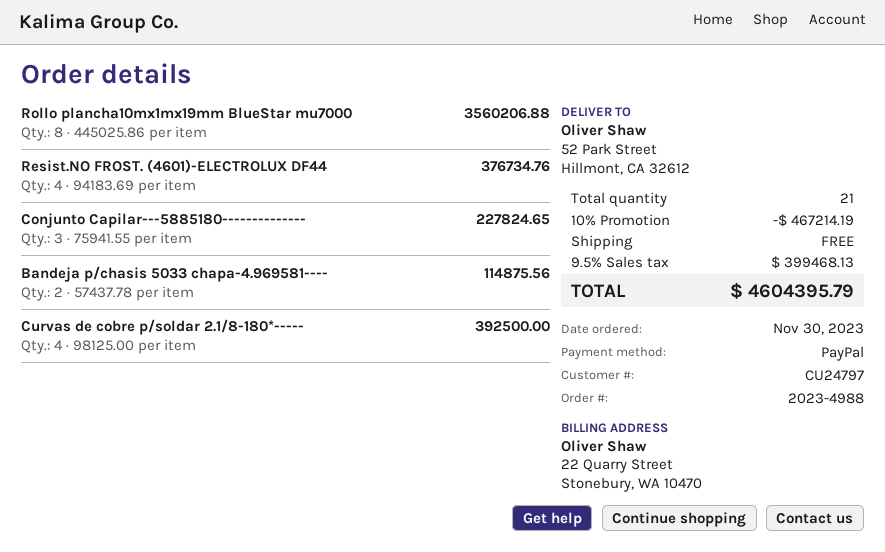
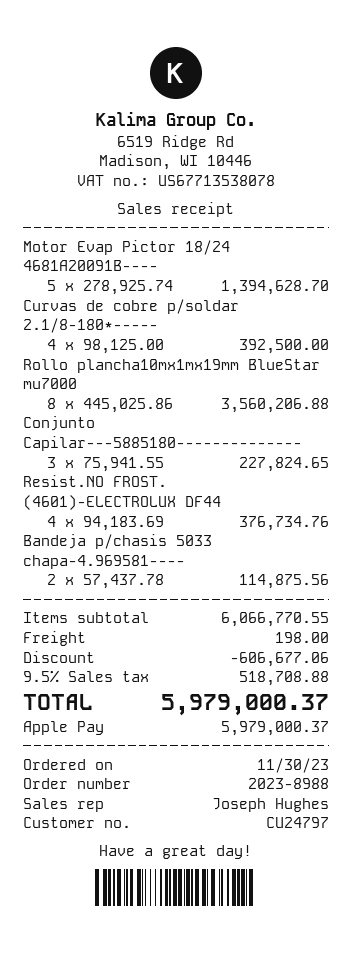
order number: 2023-4988 -> 2023-8988
payment method: PayPal -> Apple Pay
Motor Evap Pictor 18/24 4681A20091B----: none -> 5 x 278925.74 = 1394628.70
discount: 467214.19 -> 606677.06
shipping: 0.00 -> 198.00
tax: 9.5% = 399468.13 -> 9.5% = 518708.88
total: 4604395.79 -> 5979000.37

